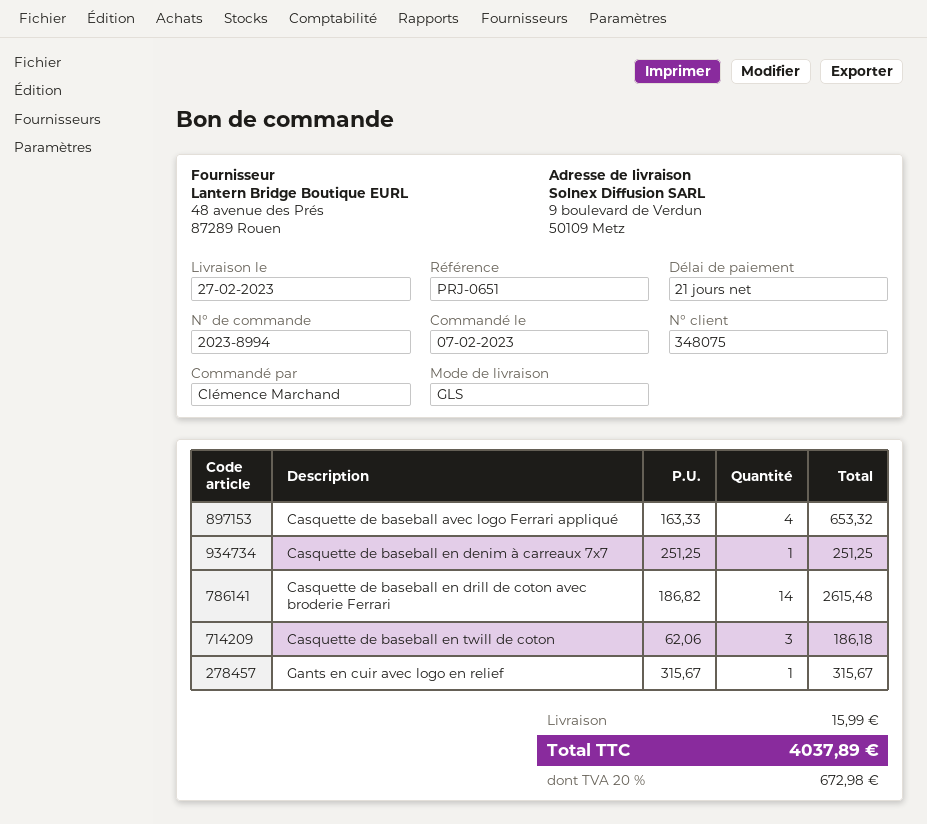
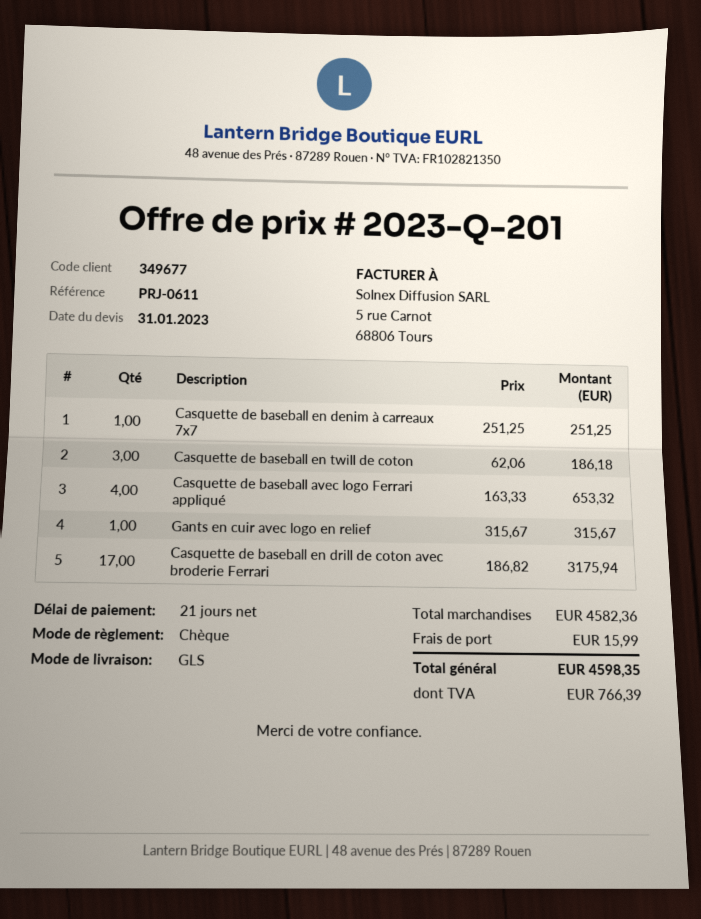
customer number: 348075 -> 349677
reference: PRJ-0651 -> PRJ-0611
Casquette de baseball en drill de coton avec broderie Ferrari: 14 x 186.82 = 2615.48 -> 17 x 186.82 = 3175.94
tax: 672.98 -> 766.39
total: 4037.89 -> 4598.35

